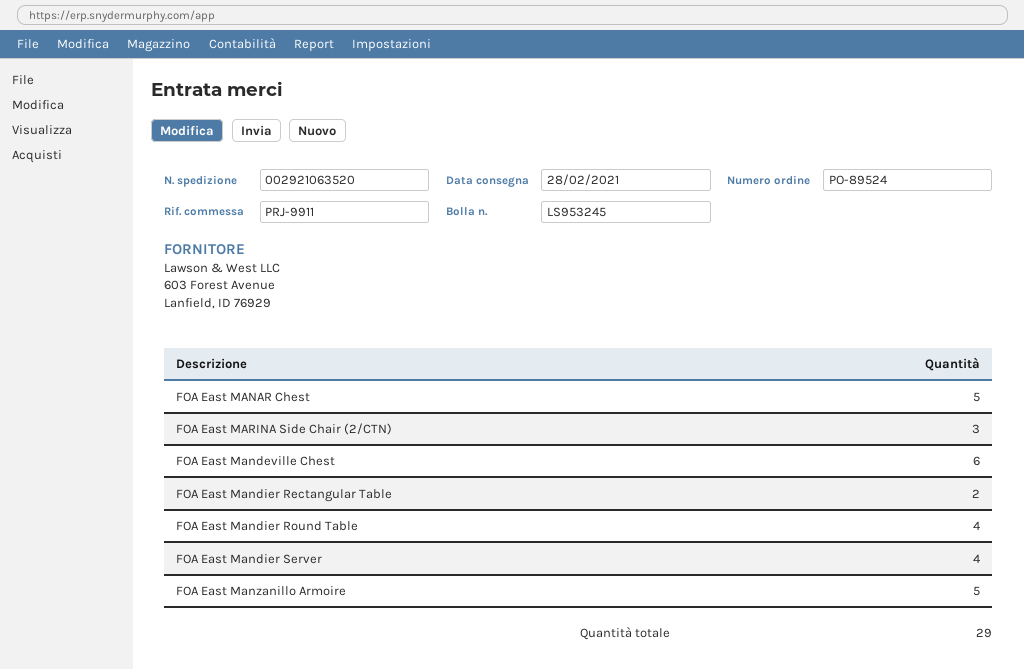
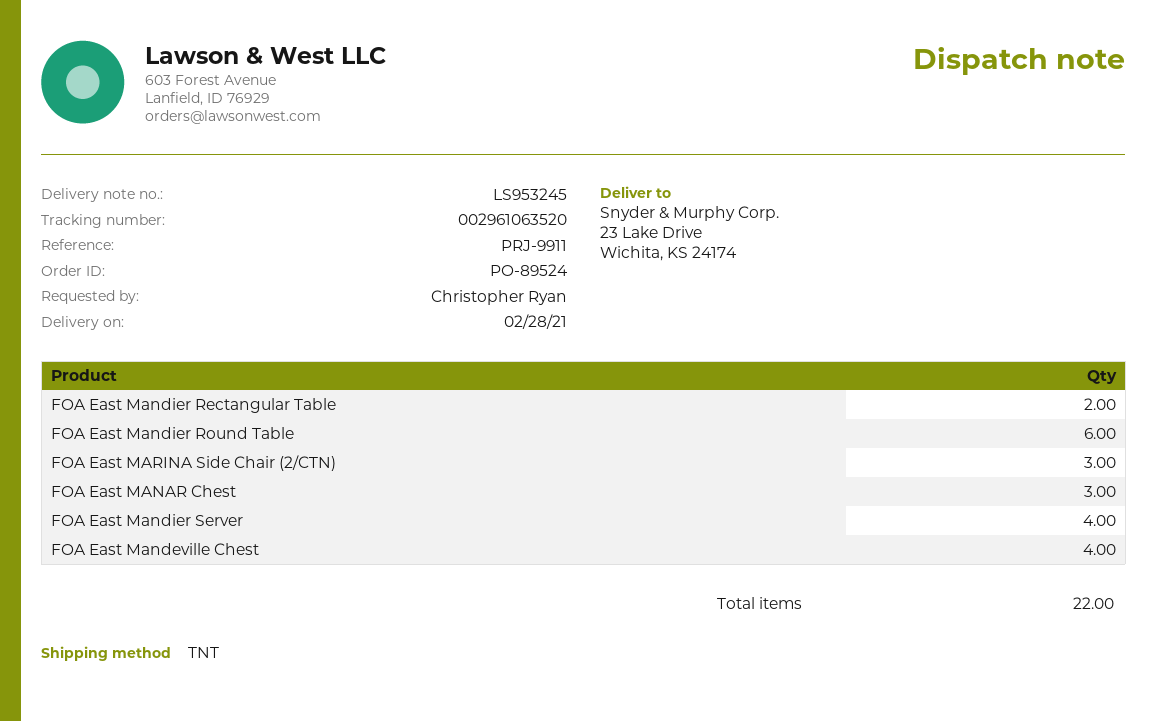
tracking number: 002921063520 -> 002961063520
FOA East MANAR Chest: 5 -> 3
FOA East Mandeville Chest: 6 -> 4
FOA East Mandier Round Table: 4 -> 6
FOA East Manzanillo Armoire: 5 -> none
total quantity: 29 -> 22

